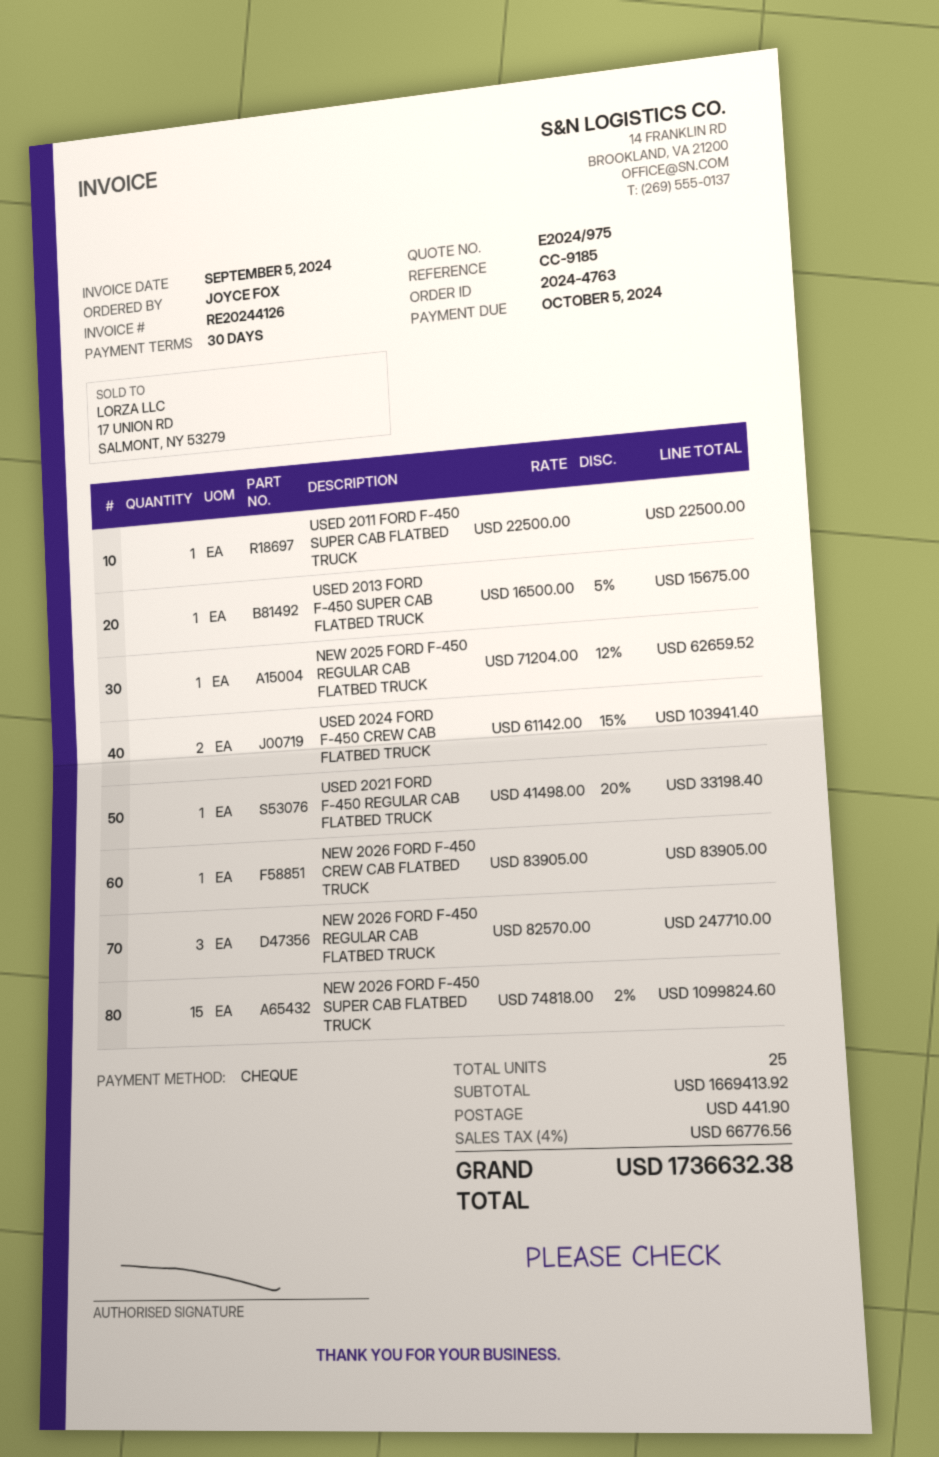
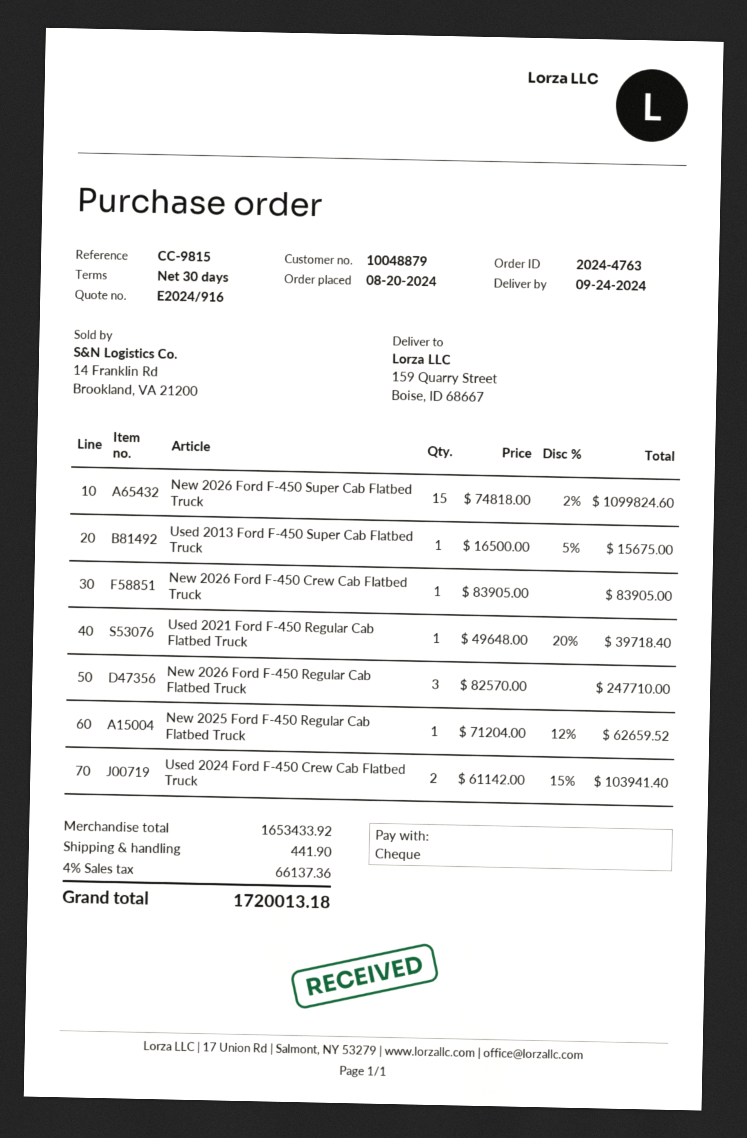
quote number: E2024/975 -> E2024/916
reference: CC-9185 -> CC-9815
USED 2011 FORD F-450 SUPER CAB FLATBED TRUCK: 1 x 22500.00 = 22500.00 -> none
USED 2021 FORD F-450 REGULAR CAB FLATBED TRUCK: 1 x 41498.00 - 20% = 33198.40 -> 1 x 49648.00 - 20% = 39718.40
subtotal: 1669413.92 -> 1653433.92
tax: 4% = 66776.56 -> 4% = 66137.36
total: 1736632.38 -> 1720013.18

